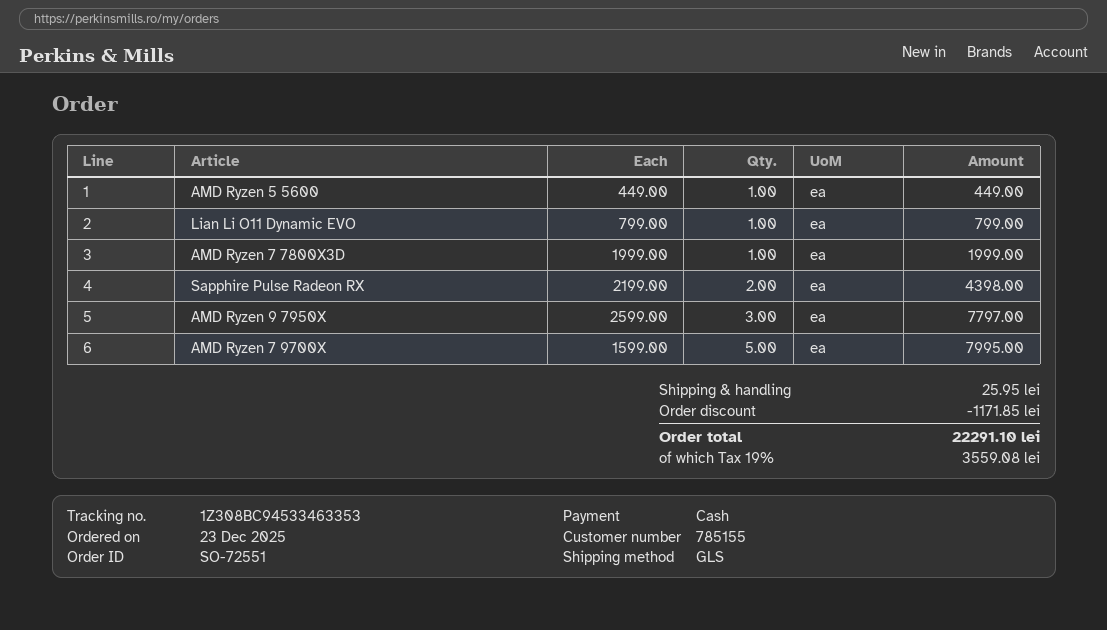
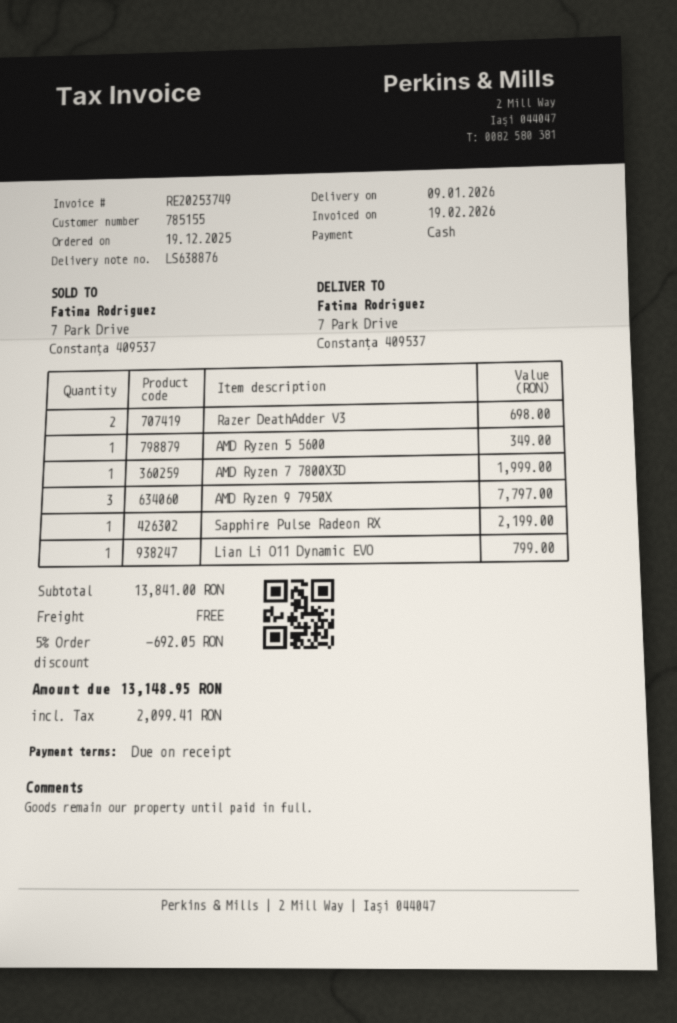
order date: 2025-12-23 -> 2025-12-19
AMD Ryzen 5 5600: 1 for 449.00 -> 1 for 349.00
Sapphire Pulse Radeon RX: 2 for 4398.00 -> 1 for 2199.00
AMD Ryzen 7 9700X: 5 for 7995.00 -> none
Razer DeathAdder V3: none -> 2 for 698.00
discount: 1171.85 -> 692.05
shipping: 25.95 -> 0.00
tax: 3559.08 -> 2099.41
total: 22291.10 -> 13148.95

